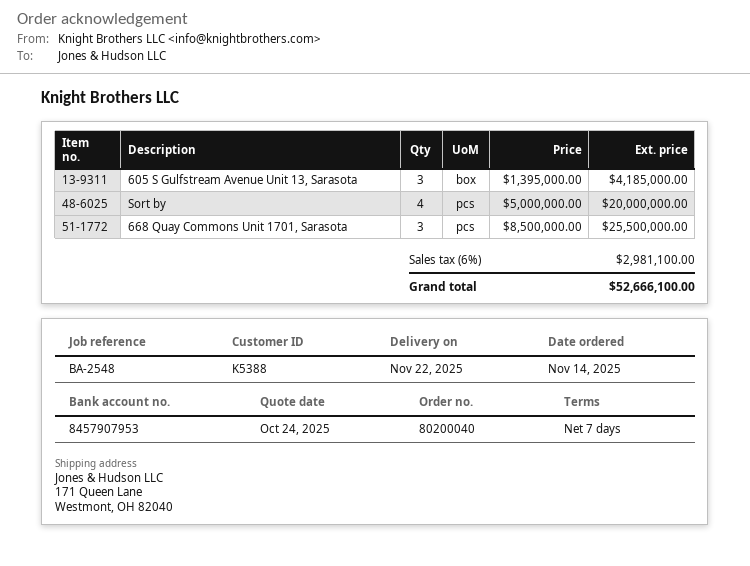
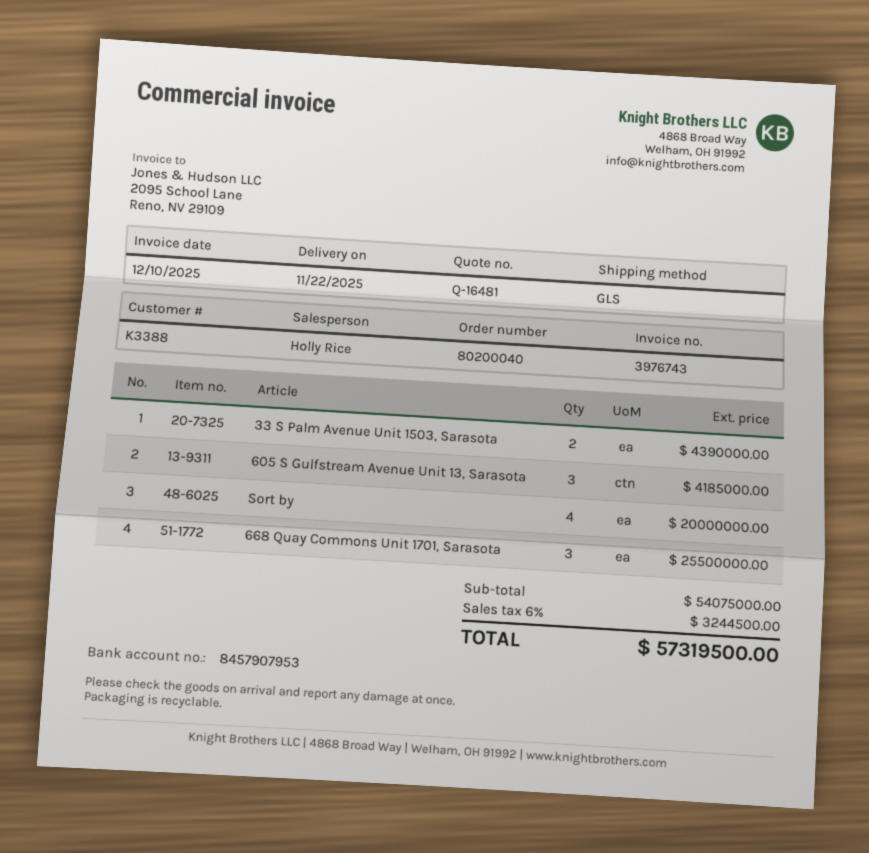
customer number: K5388 -> K3388
33 S Palm Avenue Unit 1503, Sarasota: none -> 2 for 4390000.00
tax: 6% = 2981100.00 -> 6% = 3244500.00
total: 52666100.00 -> 57319500.00

